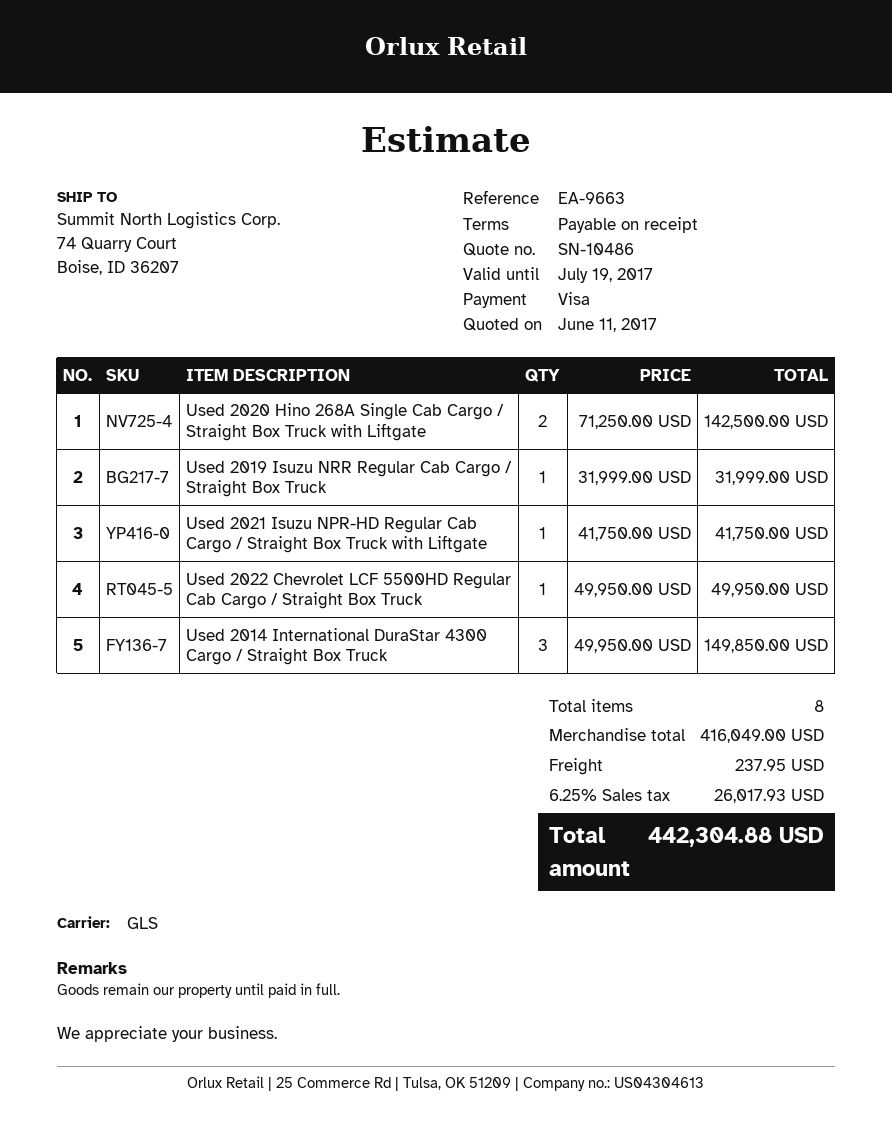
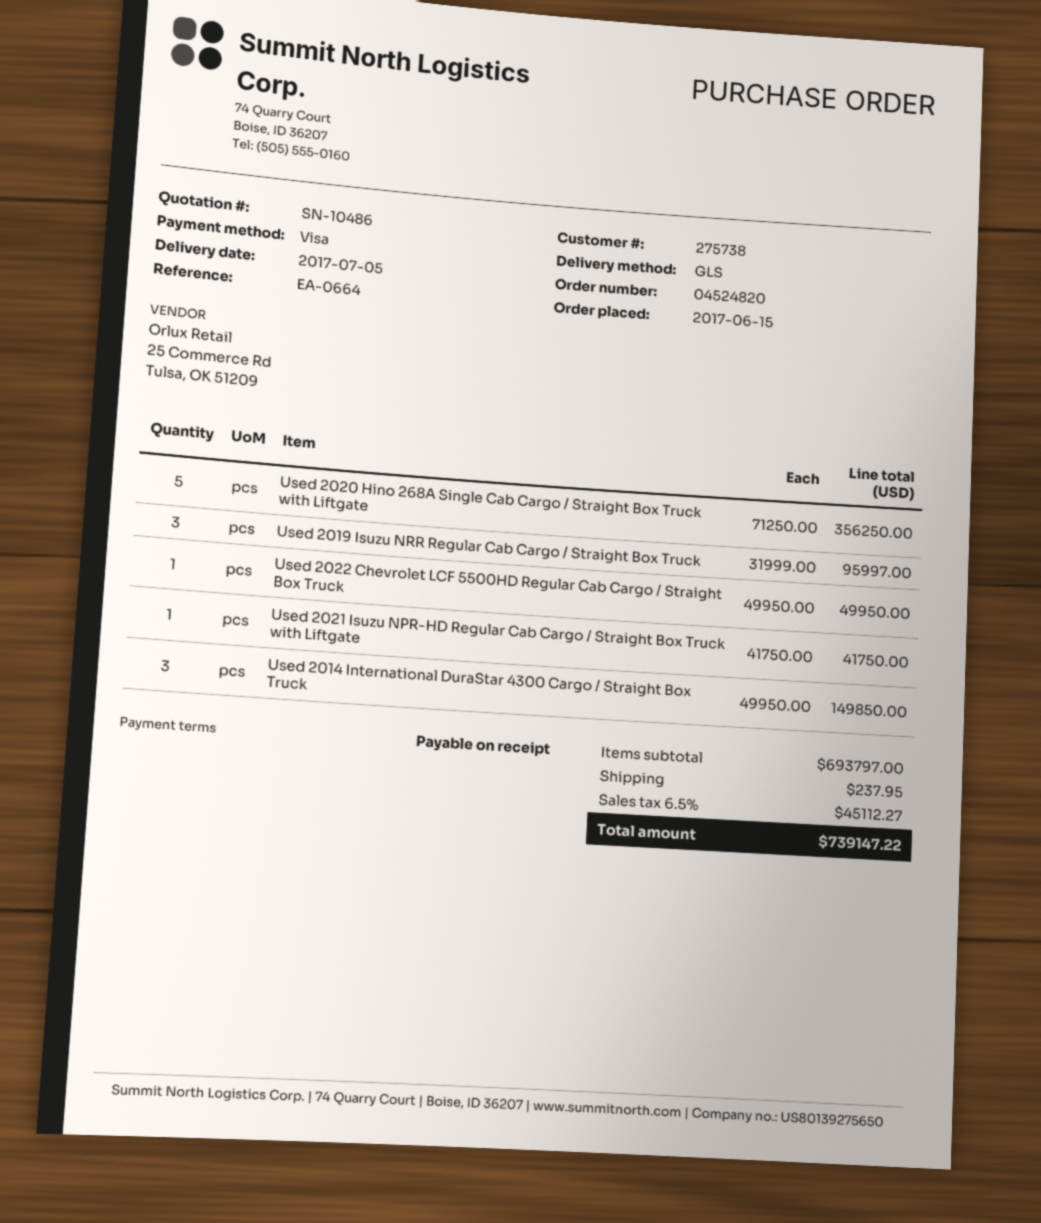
reference: EA-9663 -> EA-0664
Used 2020 Hino 268A Single Cab Cargo / Straight Box Truck with Liftgate: 2 x 71250.00 = 142500.00 -> 5 x 71250.00 = 356250.00
Used 2019 Isuzu NRR Regular Cab Cargo / Straight Box Truck: 1 x 31999.00 = 31999.00 -> 3 x 31999.00 = 95997.00
subtotal: 416049.00 -> 693797.00
tax: 6.25% = 26017.93 -> 6.5% = 45112.27
total: 442304.88 -> 739147.22

